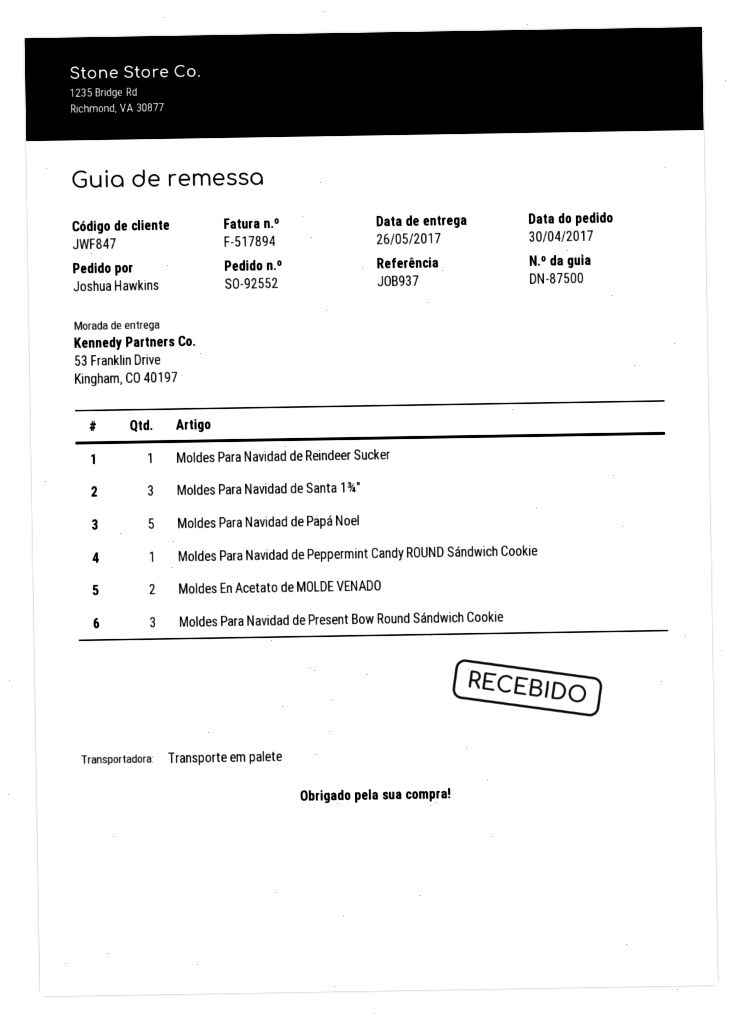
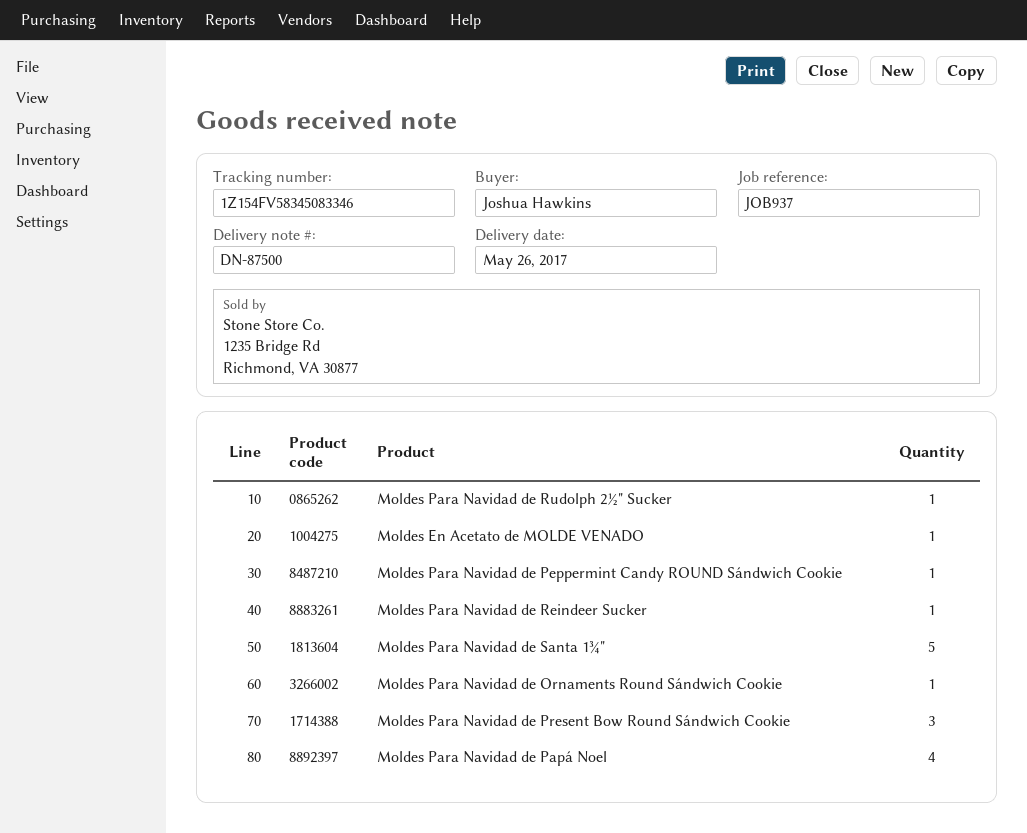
Moldes Para Navidad de Santa 1¾": 3 -> 5
Moldes Para Navidad de Papá Noel: 5 -> 4
Moldes En Acetato de MOLDE VENADO: 2 -> 1
Moldes Para Navidad de Rudolph 2½" Sucker: none -> 1
Moldes Para Navidad de Ornaments Round Sándwich Cookie: none -> 1

